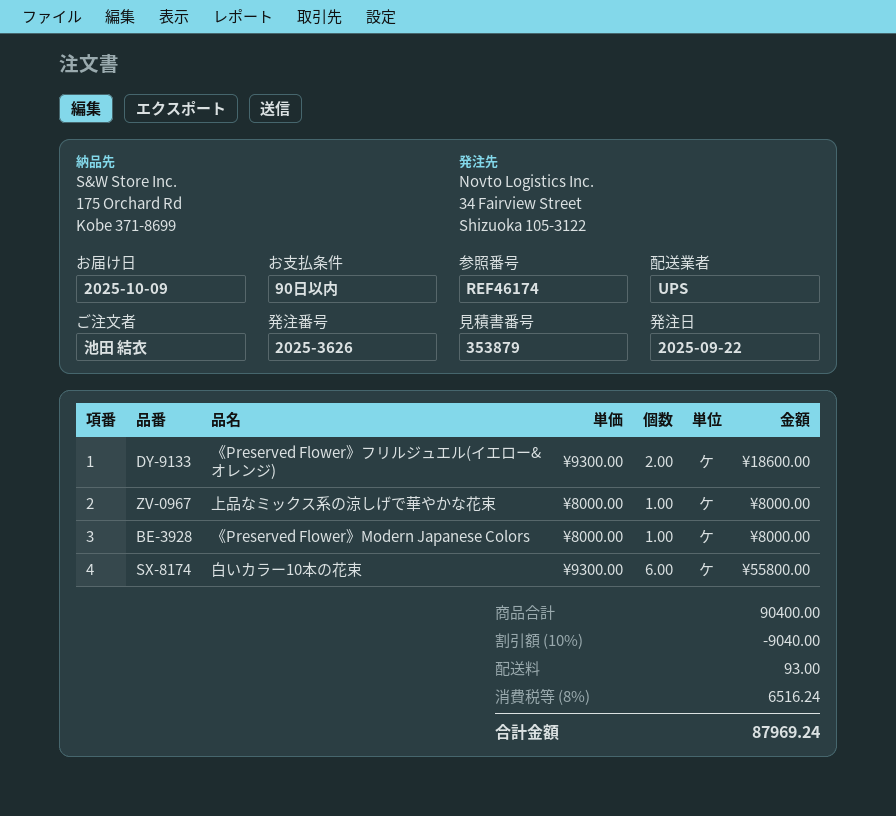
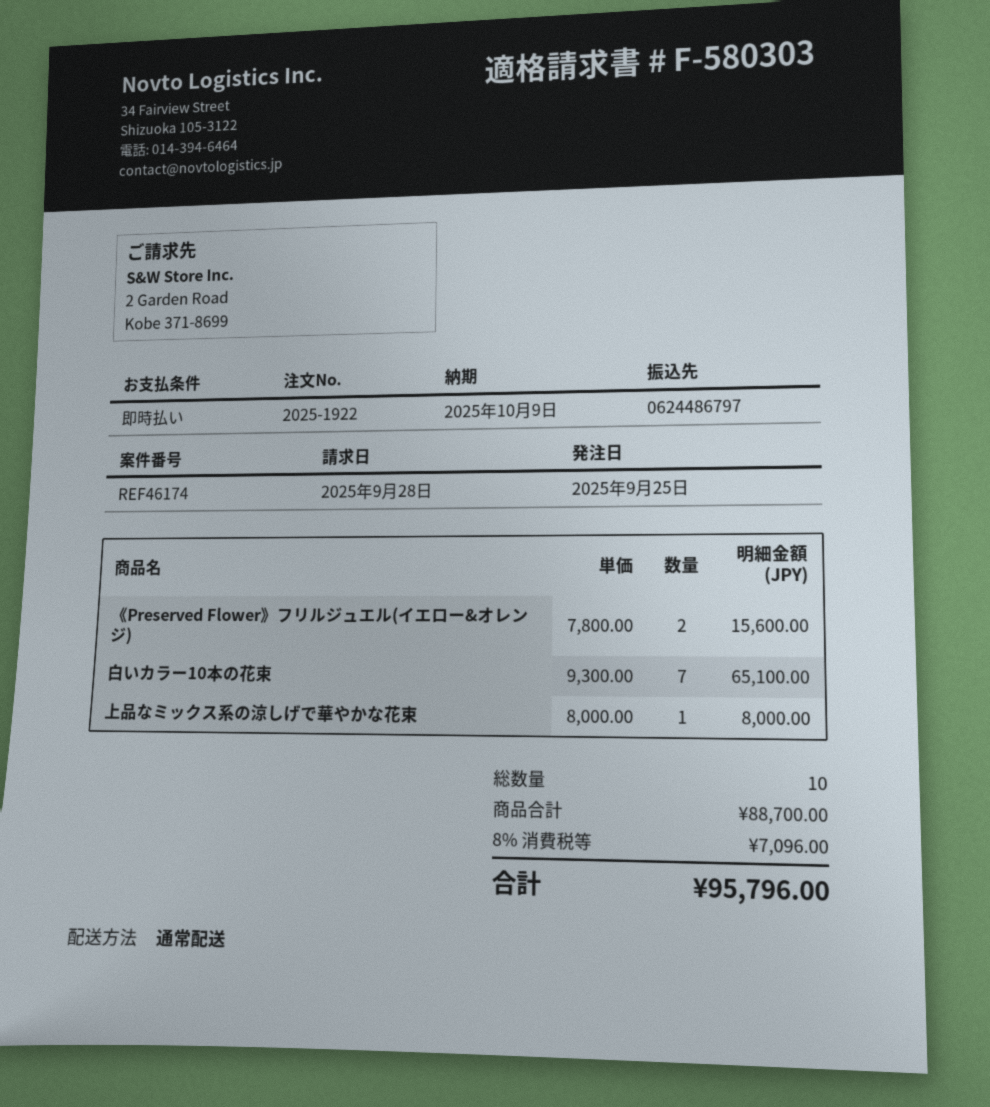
order number: 2025-3626 -> 2025-1922
order date: 2025-09-22 -> 2025-09-25
payment terms: 90 days -> on receipt
shipping method: UPS -> standard
《Preserved Flower》フリルジュエル(イエロー&オレンジ): 2 x 9300.00 = 18600.00 -> 2 x 7800.00 = 15600.00
《Preserved Flower》Modern Japanese Colors: 1 x 8000.00 = 8000.00 -> none
白いカラー10本の花束: 6 x 9300.00 = 55800.00 -> 7 x 9300.00 = 65100.00
subtotal: 90400.00 -> 88700.00
discount: 10% = 9040.00 -> none
shipping: 93.00 -> none
tax: 8% = 6516.24 -> 8% = 7096.00
total: 87969.24 -> 95796.00

